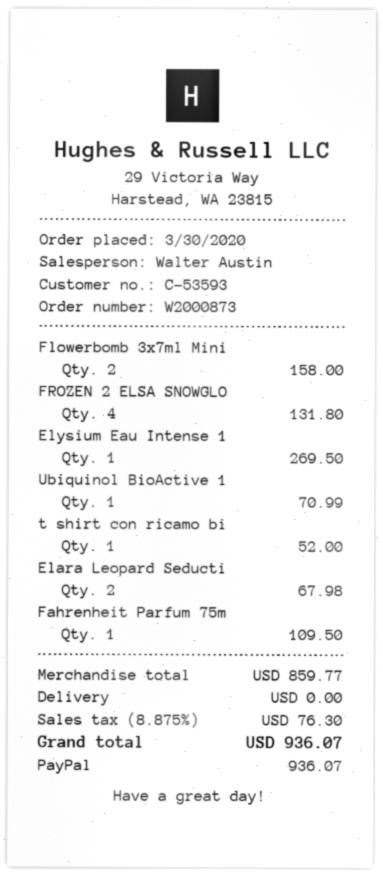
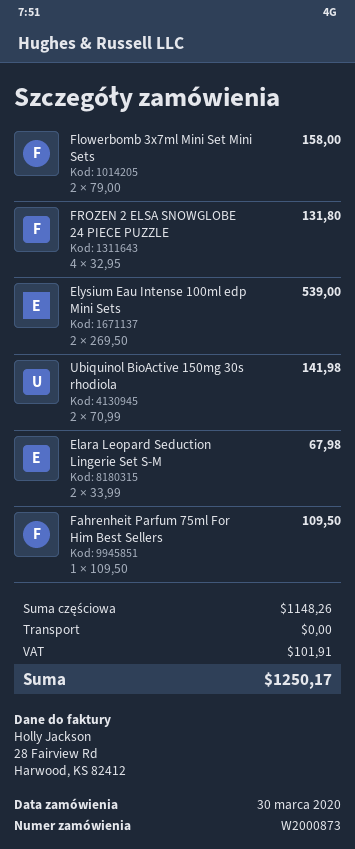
Elysium Eau Intense 1: 1 for 269.50 -> 2 for 539.00
Ubiquinol BioActive 1: 1 for 70.99 -> 2 for 141.98
t shirt con ricamo bi: 1 for 52.00 -> none
subtotal: 859.77 -> 1148.26
tax: 76.30 -> 101.91
total: 936.07 -> 1250.17

